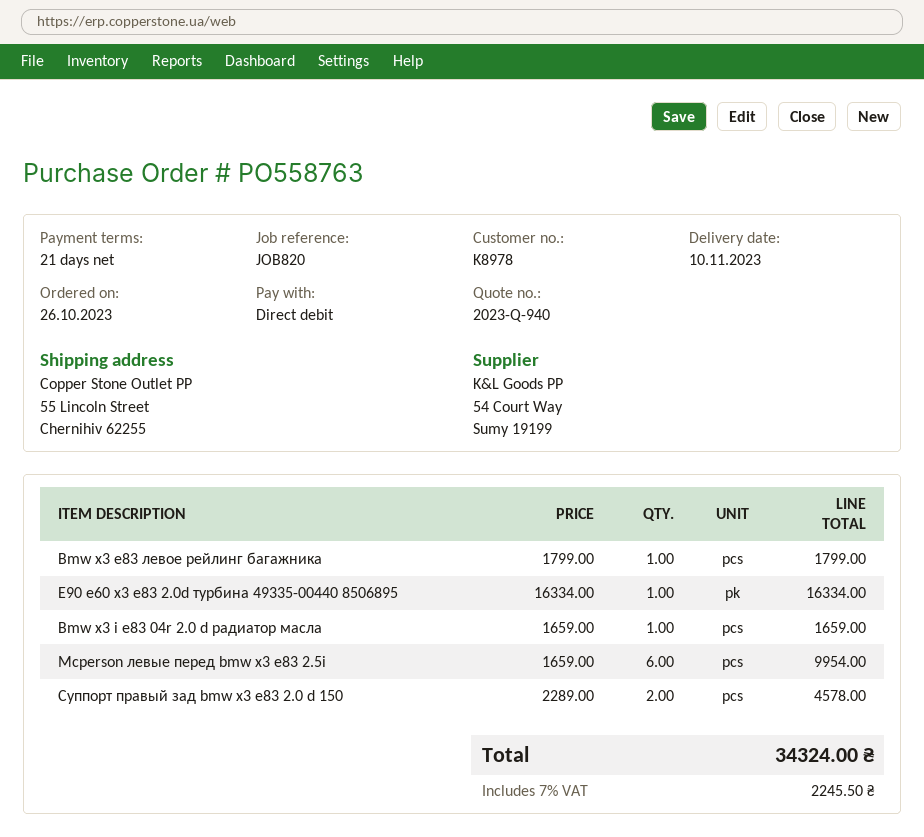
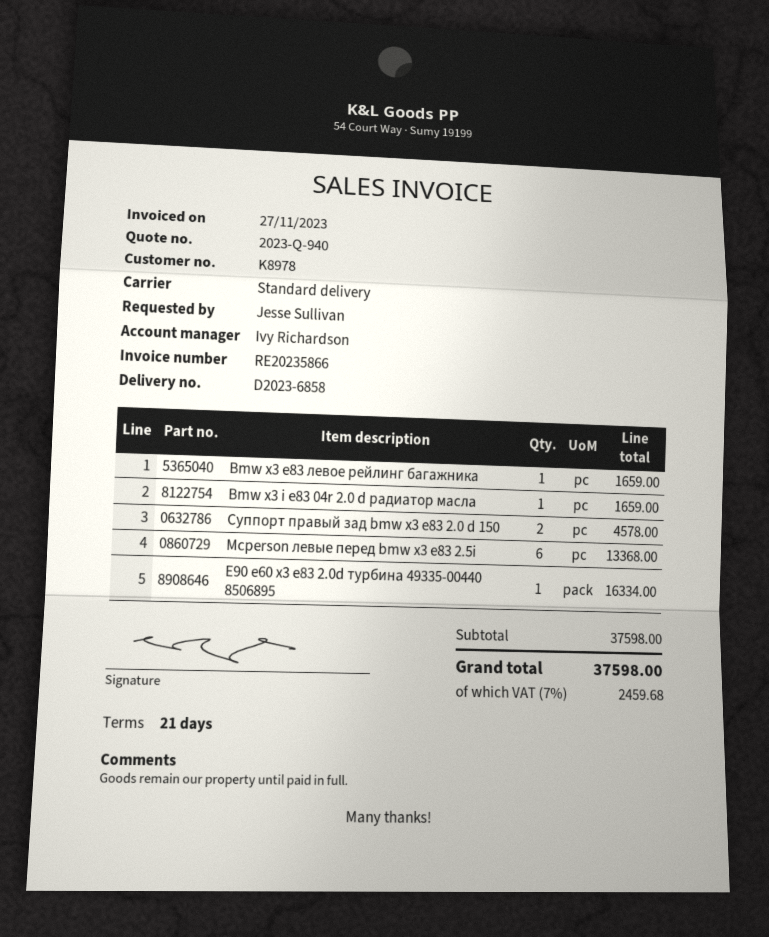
Bmw x3 e83 левое рейлинг багажника: 1 for 1799.00 -> 1 for 1659.00
Mcperson левые перед bmw x3 e83 2.5i: 6 for 9954.00 -> 6 for 13368.00
tax: 7% = 2245.50 -> 7% = 2459.68
total: 34324.00 -> 37598.00

